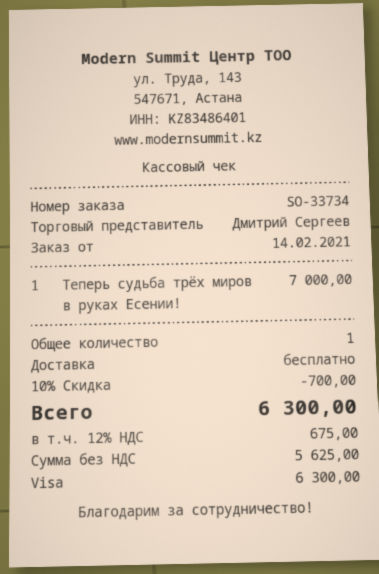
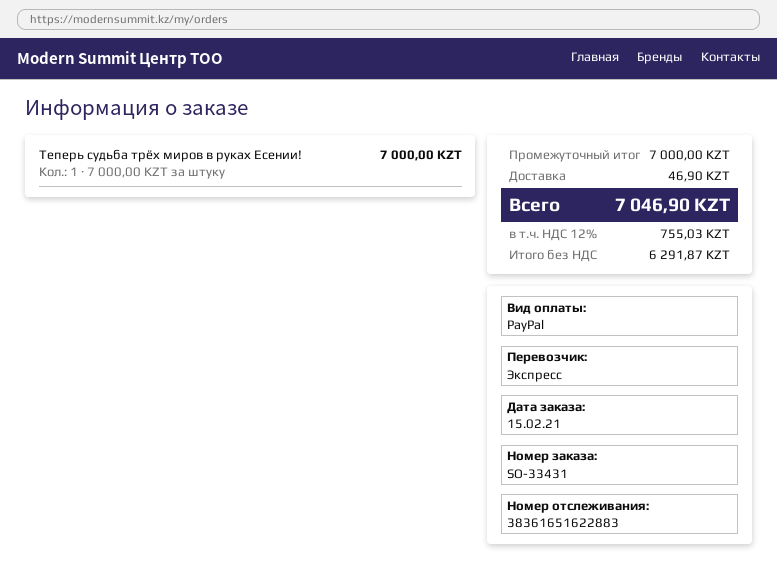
order number: SO-33734 -> SO-33431
order date: 2021-02-14 -> 2021-02-15
payment method: Visa -> PayPal
discount: 10% = 700.00 -> none
shipping: 0.00 -> 46.90
net: 5625.00 -> 6291.87
tax: 12% = 675.00 -> 12% = 755.03
total: 6300.00 -> 7046.90

